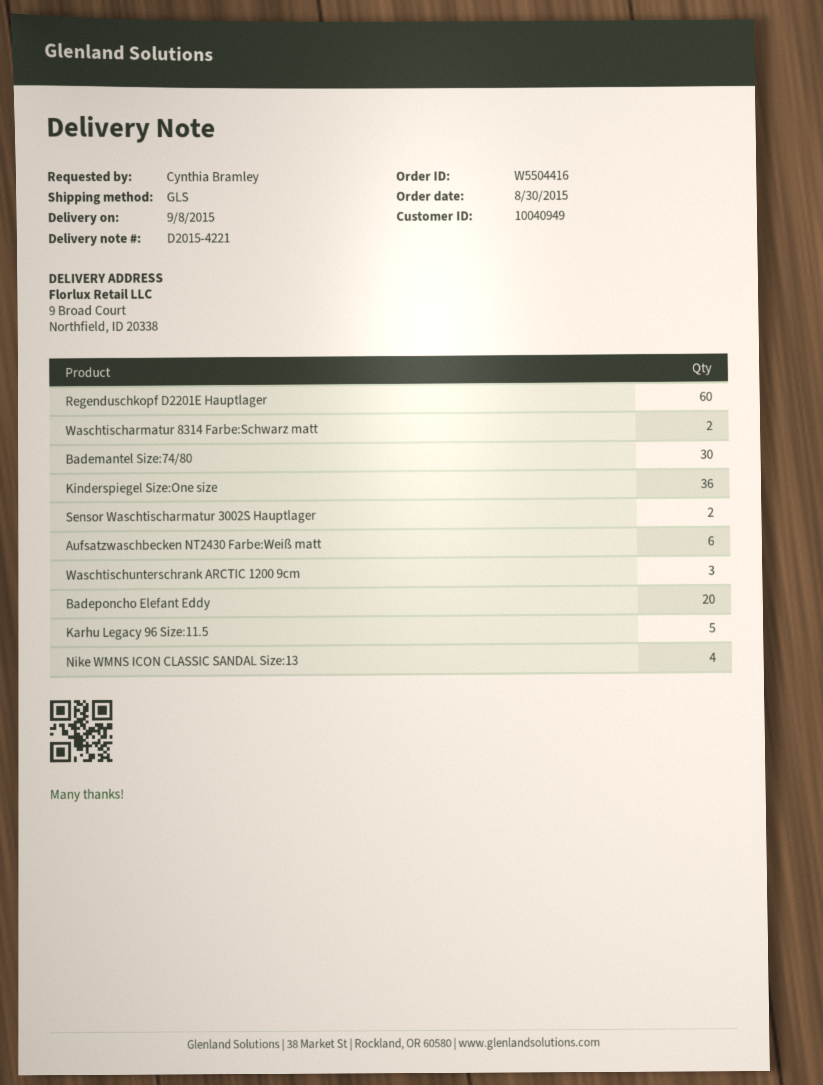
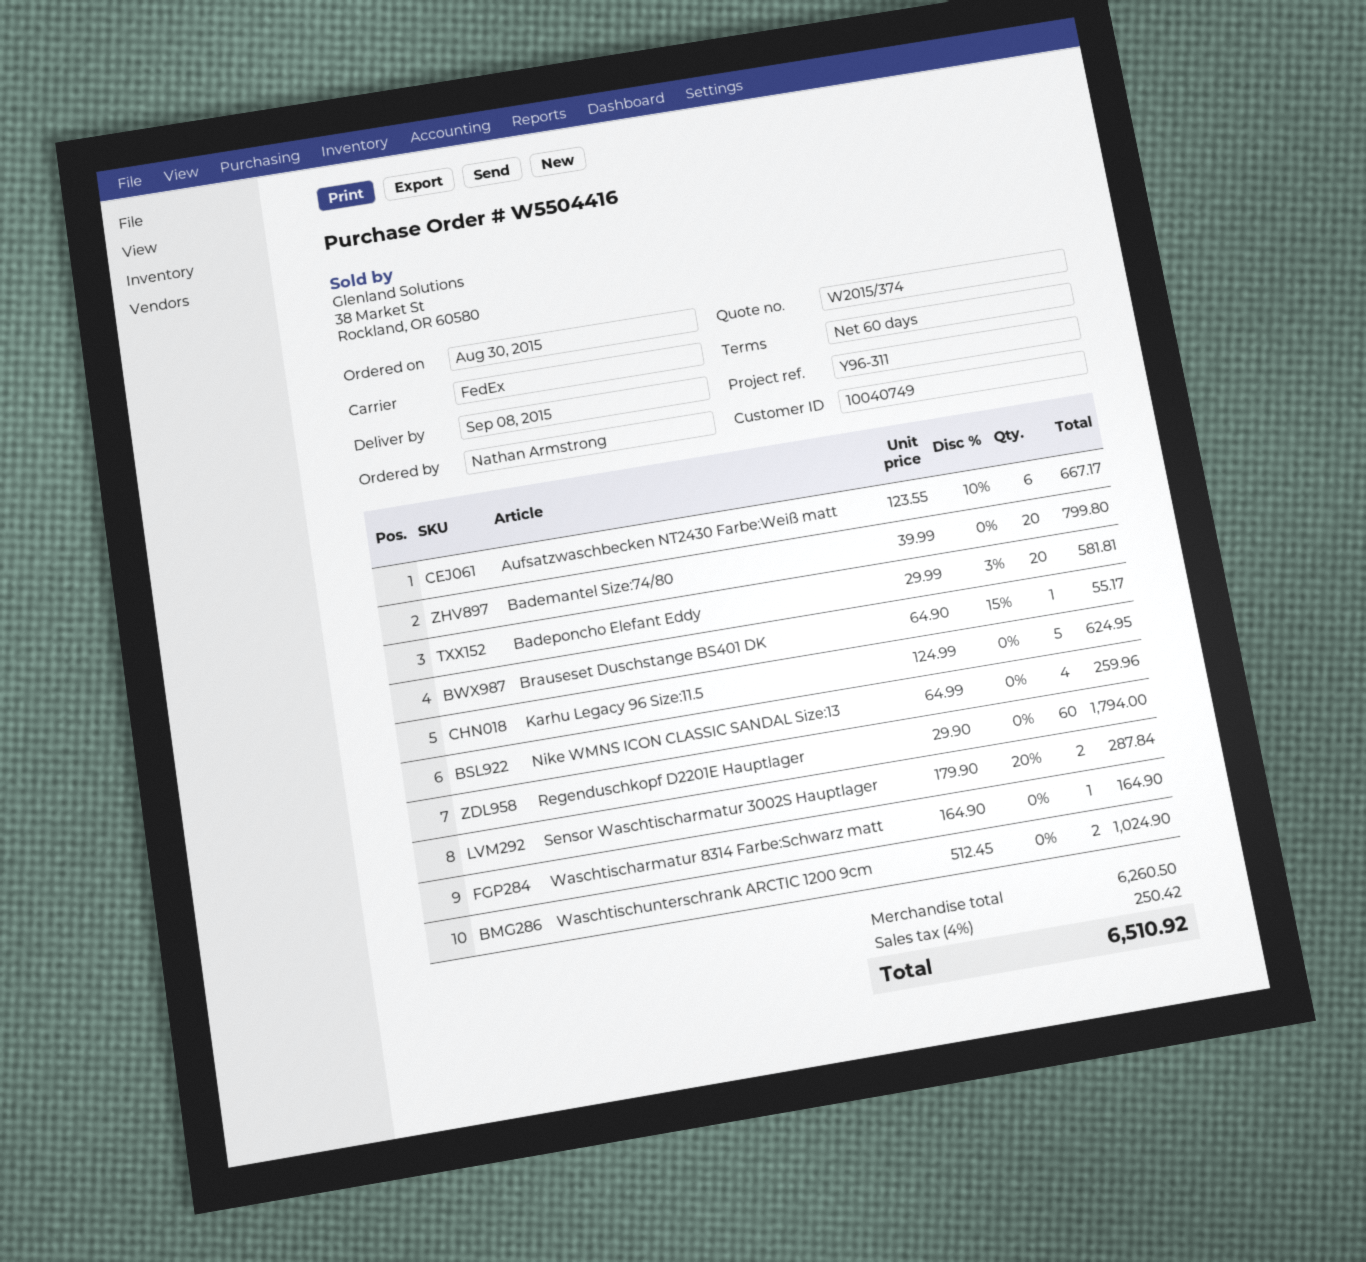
customer number: 10040949 -> 10040749
ordered by: Cynthia Bramley -> Nathan Armstrong
shipping method: GLS -> FedEx
Waschtischarmatur 8314 Farbe:Schwarz matt: 2 -> 1
Bademantel Size:74/80: 30 -> 20
Kinderspiegel Size:One size: 36 -> none
Waschtischunterschrank ARCTIC 1200 9cm: 3 -> 2
Brauseset Duschstange BS401 DK: none -> 1

